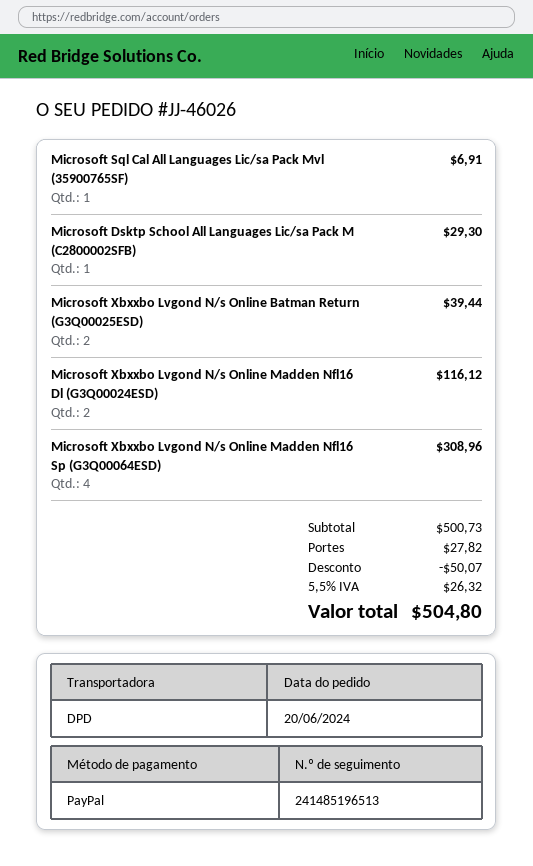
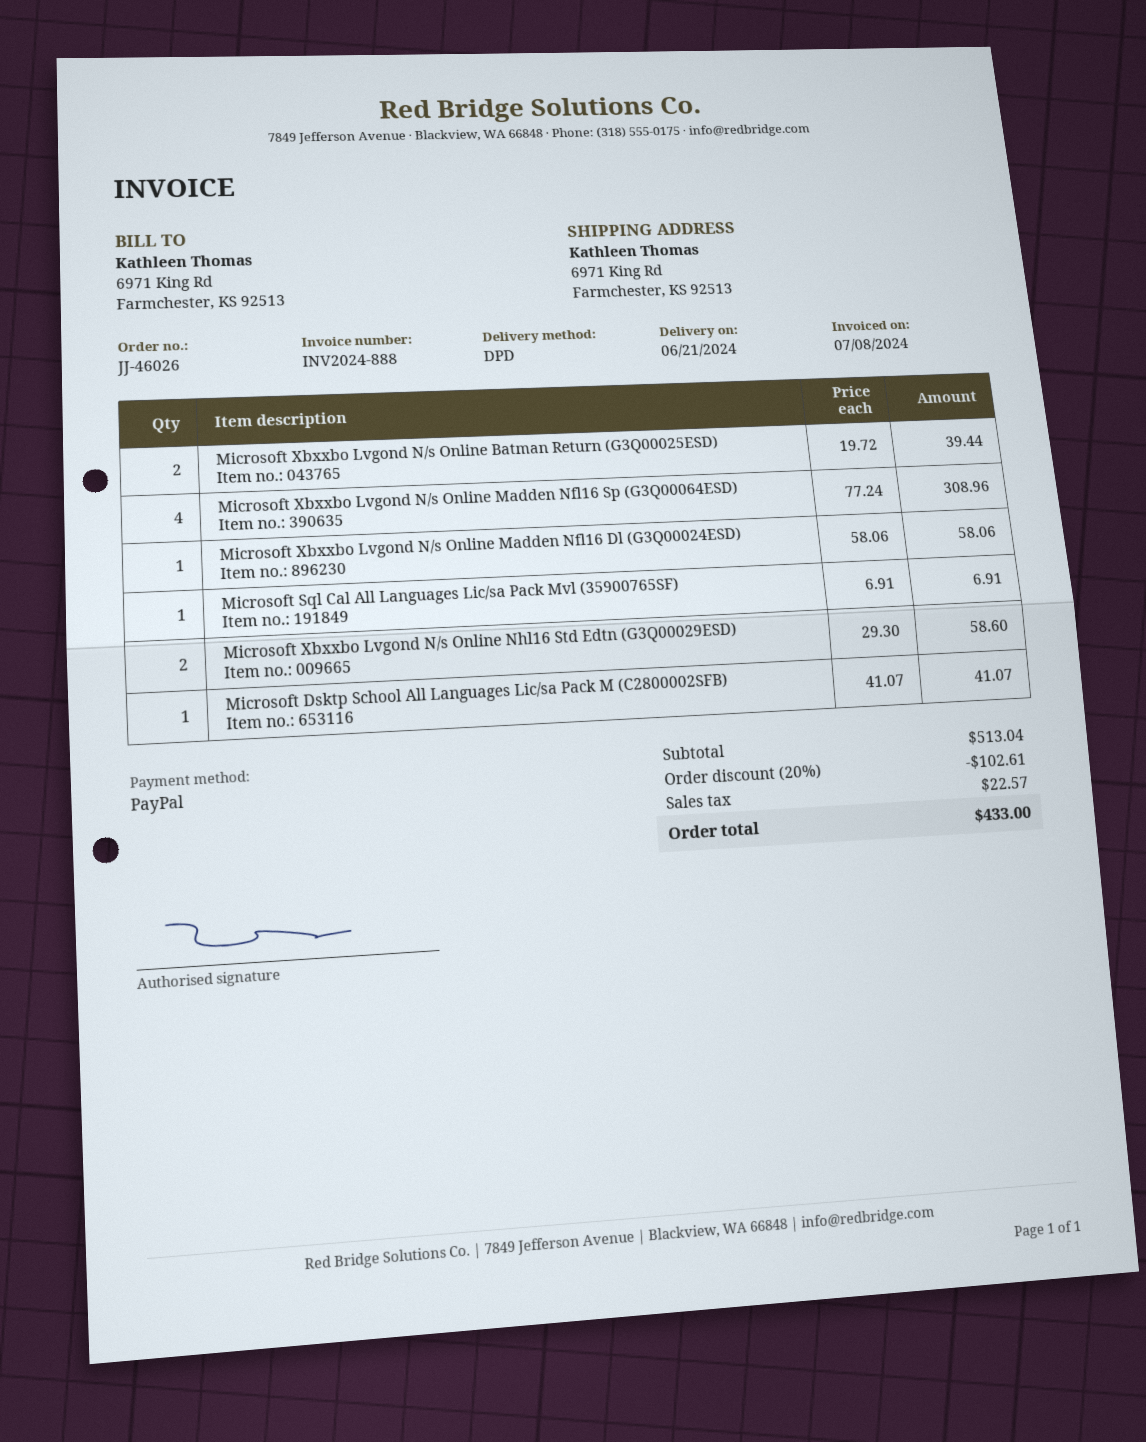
Microsoft Dsktp School All Languages Lic/sa Pack M (C2800002SFB): 1 for 29.30 -> 1 for 41.07
Microsoft Xbxxbo Lvgond N/s Online Madden Nfl16 Dl (G3Q00024ESD): 2 for 116.12 -> 1 for 58.06
Microsoft Xbxxbo Lvgond N/s Online Nhl16 Std Edtn (G3Q00029ESD): none -> 2 for 58.60
subtotal: 500.73 -> 513.04
discount: 50.07 -> 102.61
shipping: 27.82 -> none
tax: 26.32 -> 22.57
total: 504.80 -> 433.00

